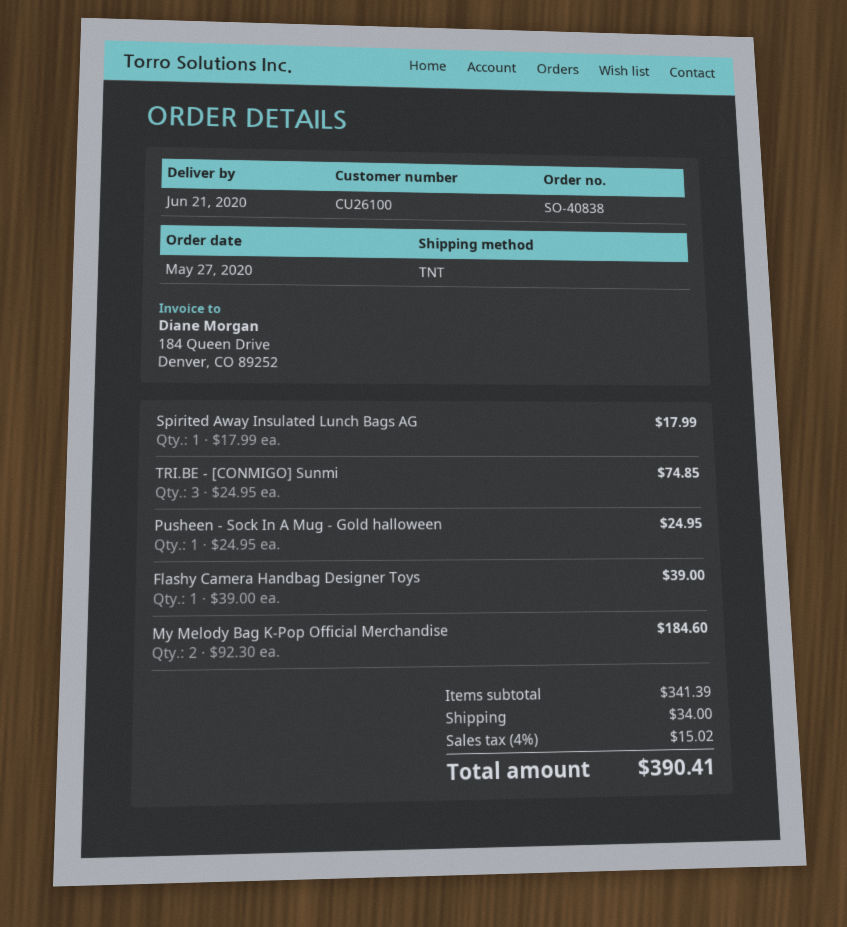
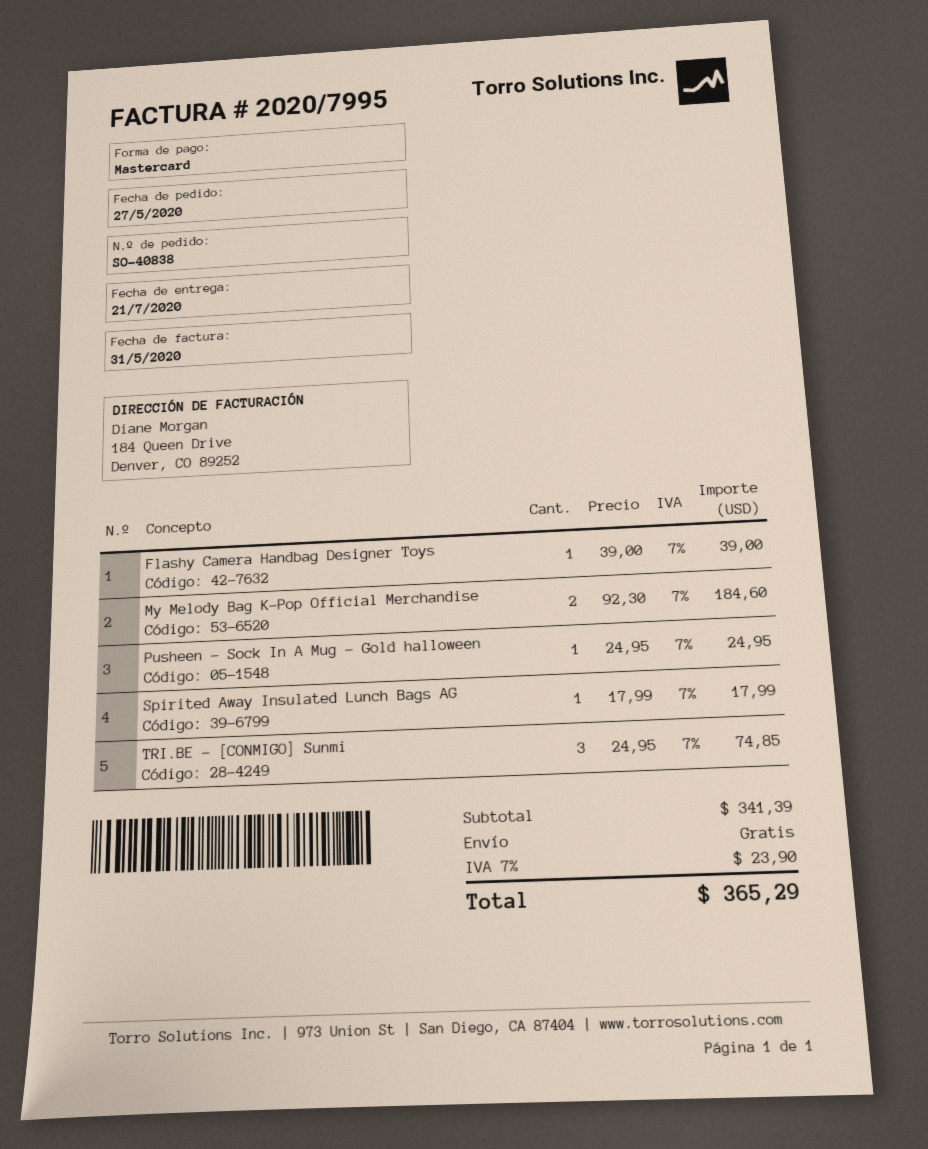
delivery date: 2020-06-21 -> 2020-07-21
shipping: 34.00 -> 0.00
tax: 4% = 15.02 -> 7% = 23.90
total: 390.41 -> 365.29

